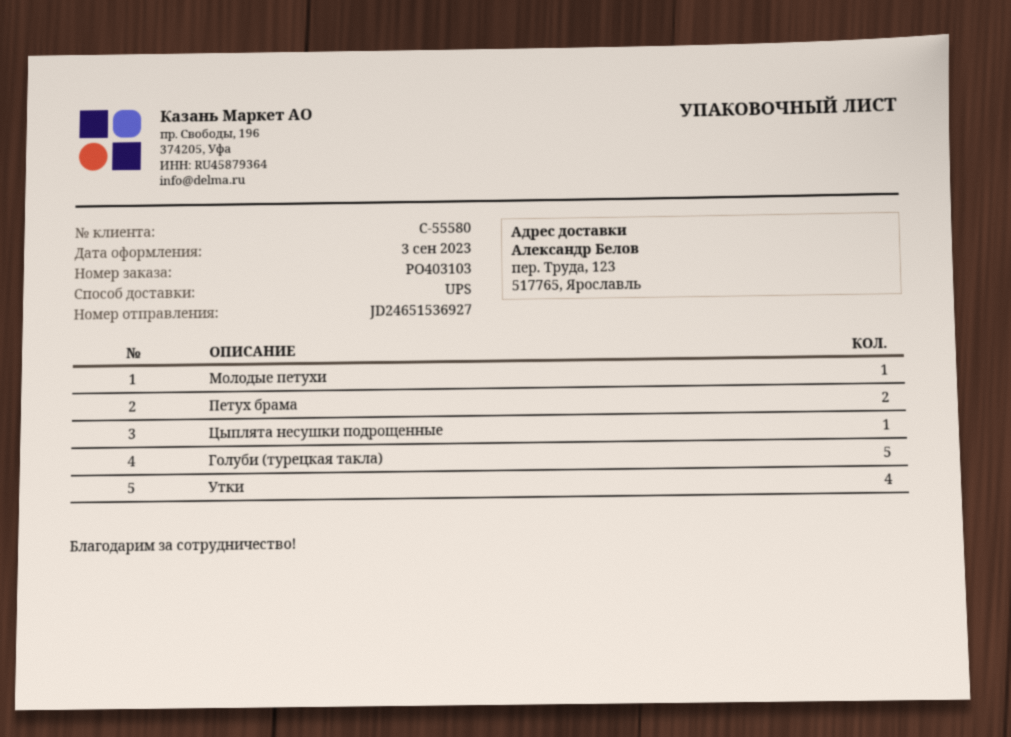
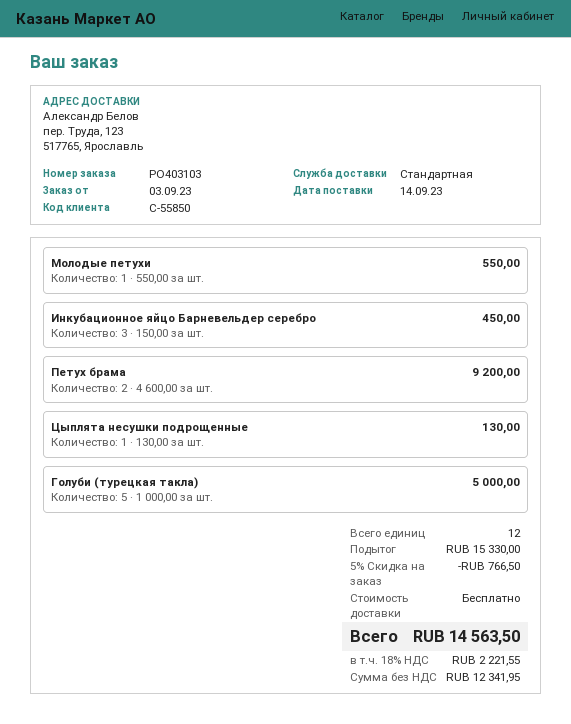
customer number: C-55580 -> C-55850
shipping method: UPS -> standard
Утки: 4 -> none
Инкубационное яйцо Барневельдер серебро: none -> 3

